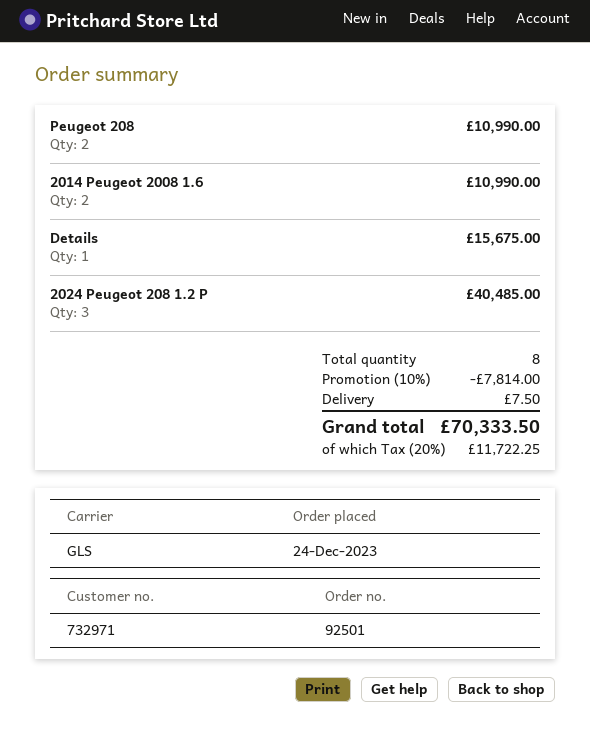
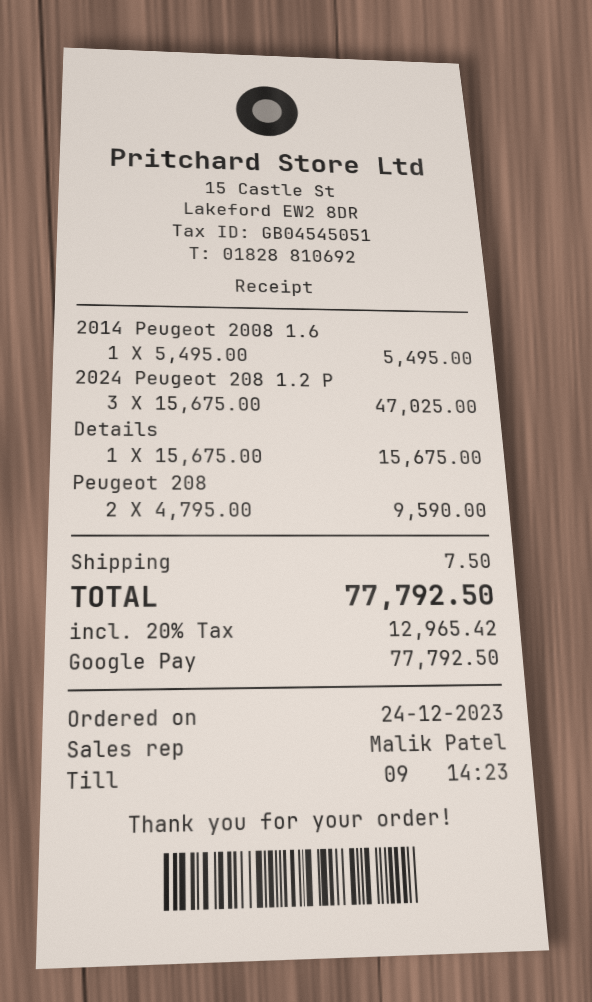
Peugeot 208: 2 for 10990.00 -> 2 for 9590.00
2014 Peugeot 2008 1.6: 2 for 10990.00 -> 1 for 5495.00
2024 Peugeot 208 1.2 P: 3 for 40485.00 -> 3 for 47025.00
discount: 10% = 7814.00 -> none
tax: 20% = 11722.25 -> 20% = 12965.42
total: 70333.50 -> 77792.50

